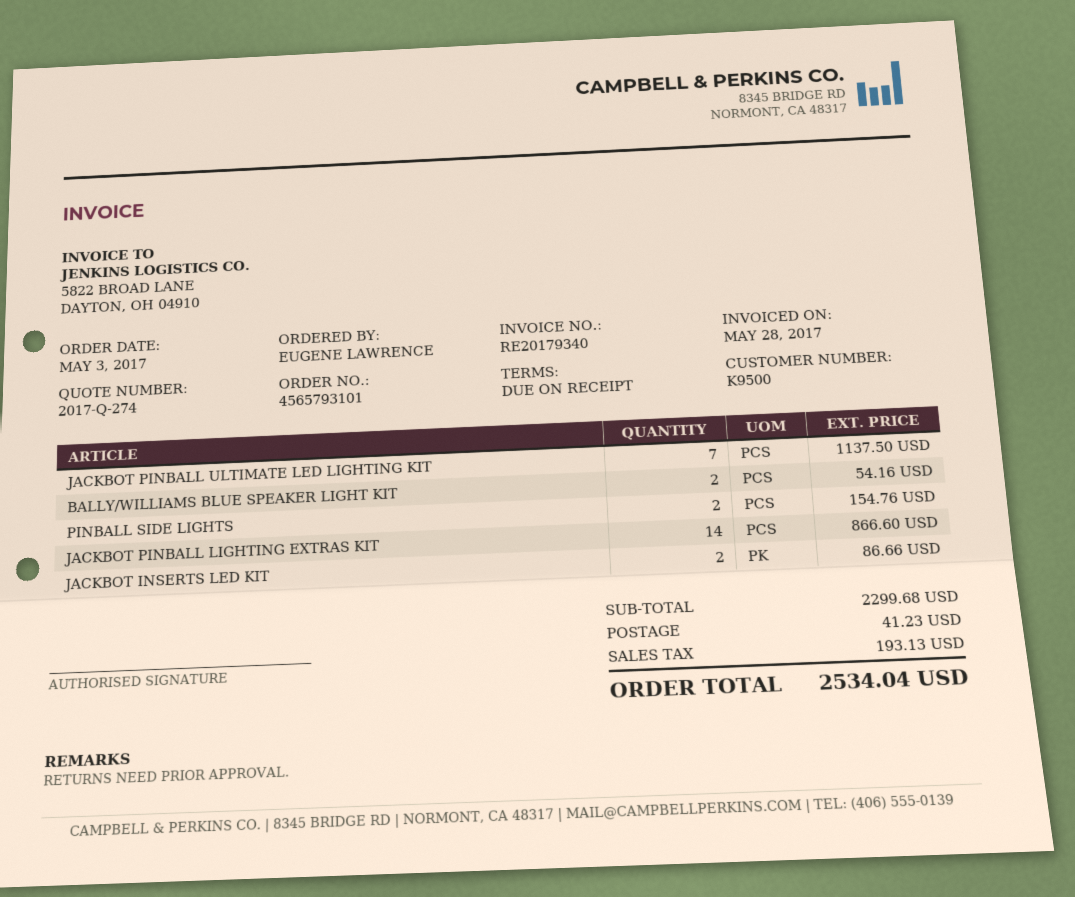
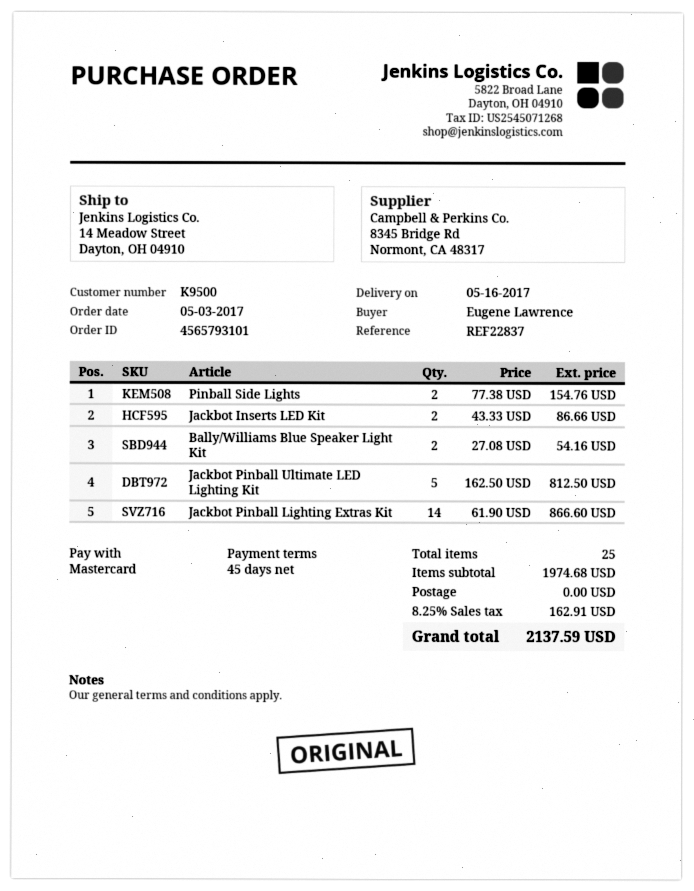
payment terms: on receipt -> 45 days
JACKBOT PINBALL ULTIMATE LED LIGHTING KIT: 7 for 1137.50 -> 5 for 812.50
subtotal: 2299.68 -> 1974.68
shipping: 41.23 -> 0.00
tax: 193.13 -> 162.91
total: 2534.04 -> 2137.59

